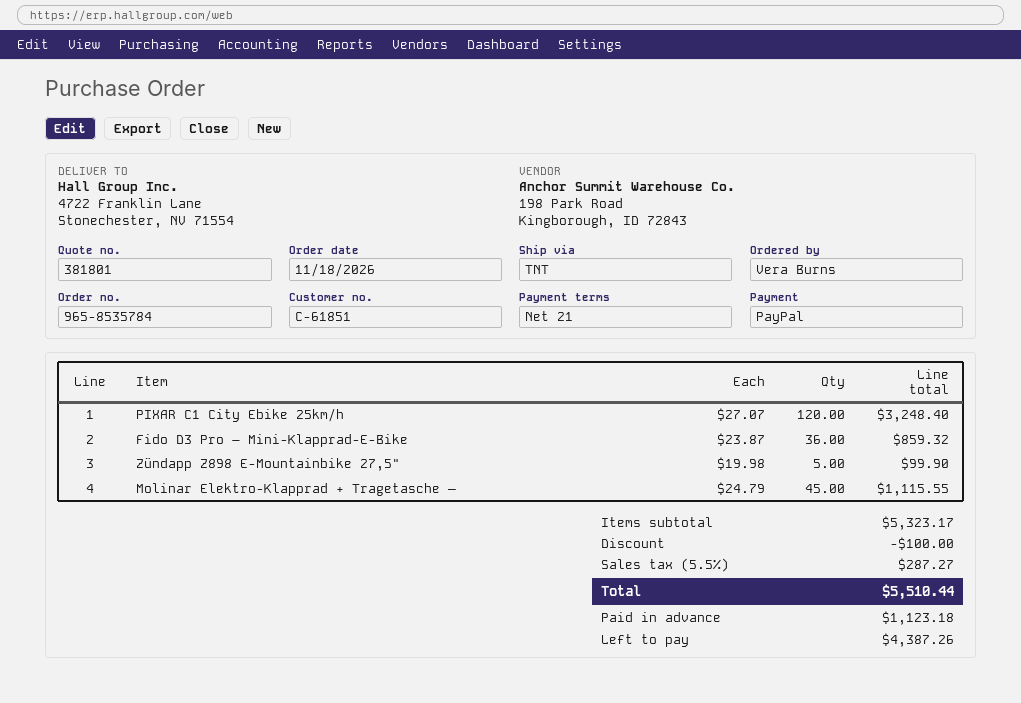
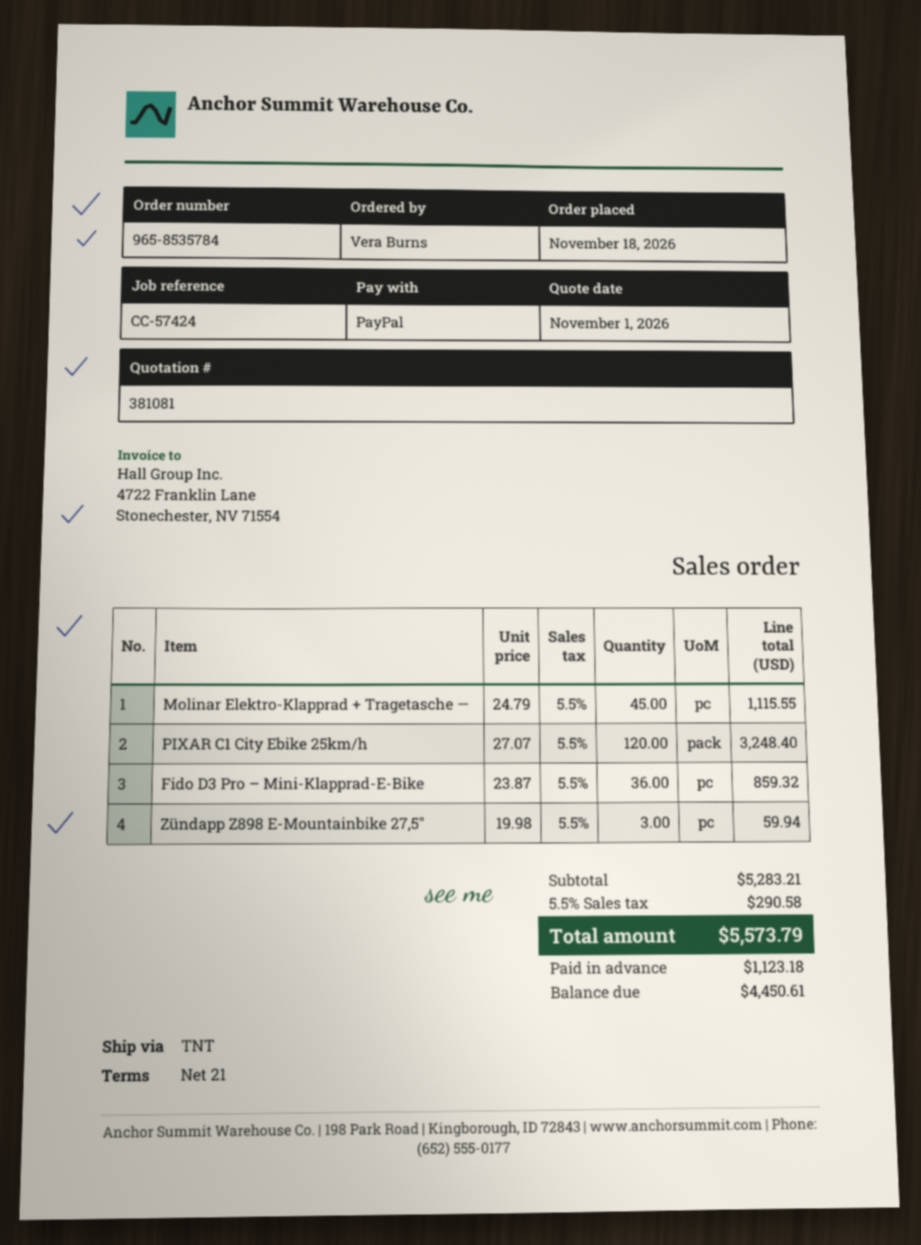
quote number: 381801 -> 381081
Zündapp Z898 E-Mountainbike 27,5": 5 x 19.98 = 99.90 -> 3 x 19.98 = 59.94
subtotal: 5323.17 -> 5283.21
discount: 100.00 -> none
tax: 5.5% = 287.27 -> 5.5% = 290.58
total: 5510.44 -> 5573.79
balance: 4387.26 -> 4450.61

